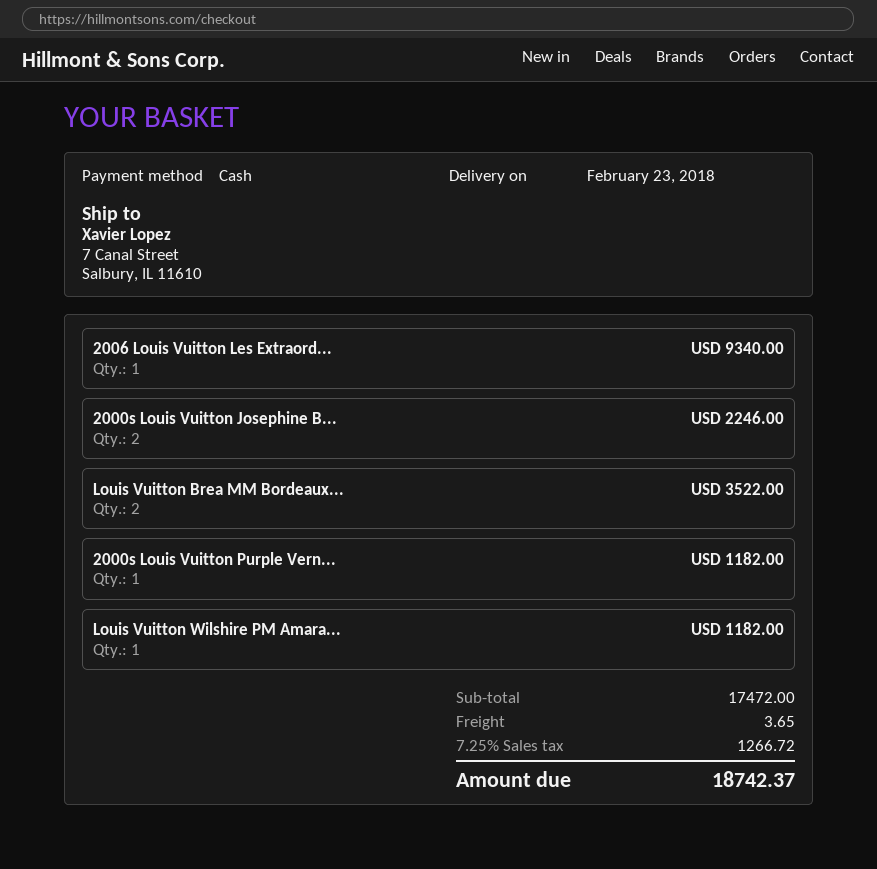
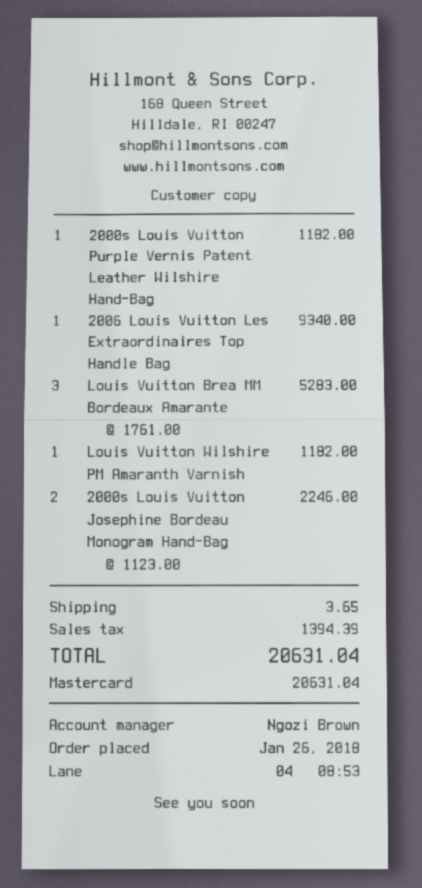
payment method: cash -> Mastercard
Louis Vuitton Brea MM Bordeaux...: 2 for 3522.00 -> 3 for 5283.00
tax: 1266.72 -> 1394.39
total: 18742.37 -> 20631.04

